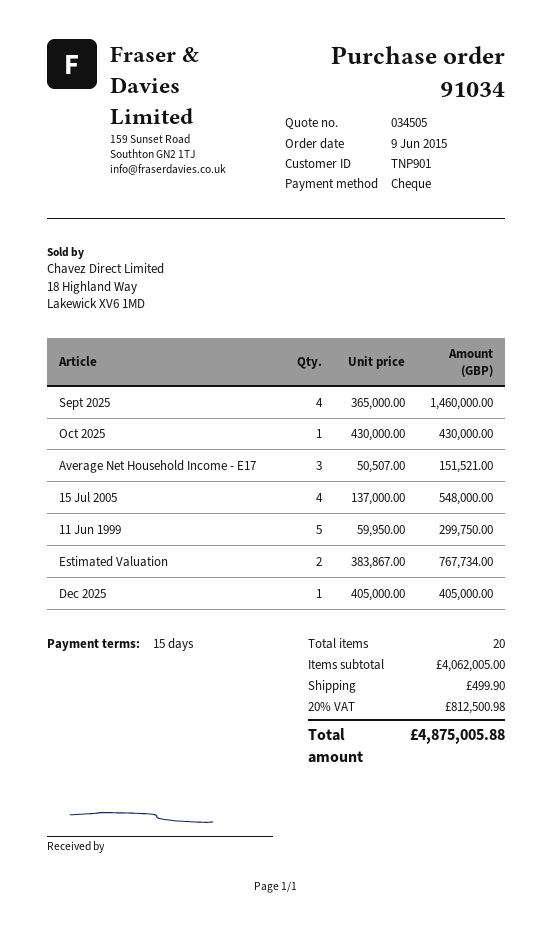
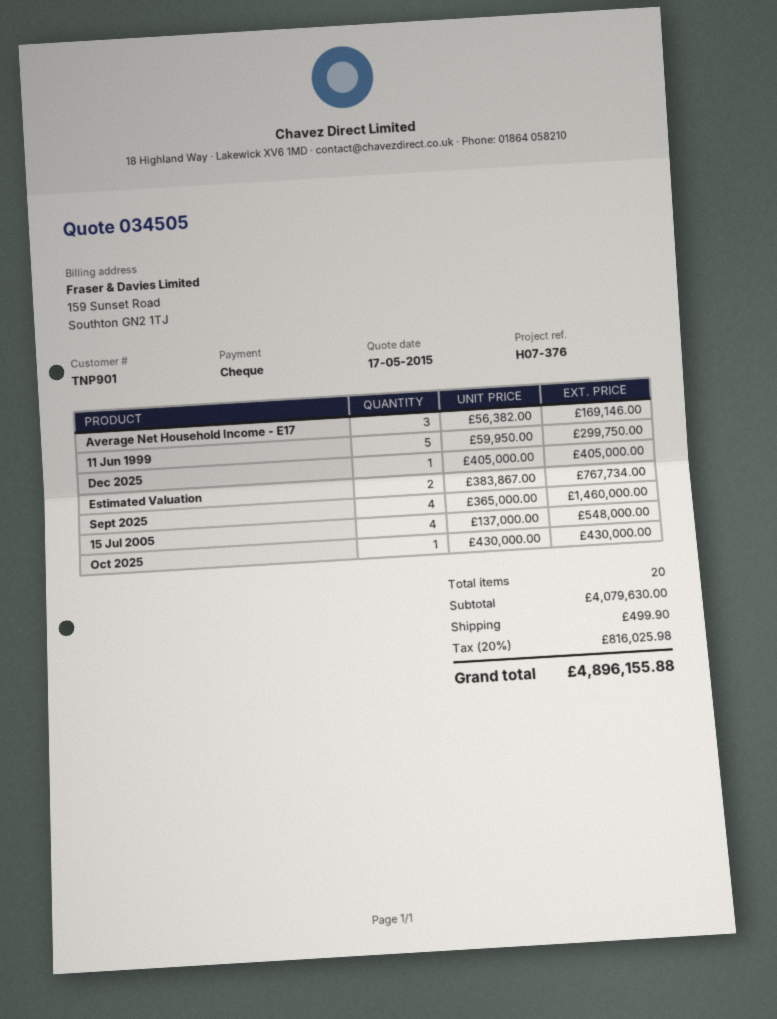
Average Net Household Income - E17: 3 x 50507.00 = 151521.00 -> 3 x 56382.00 = 169146.00
subtotal: 4062005.00 -> 4079630.00
tax: 20% = 812500.98 -> 20% = 816025.98
total: 4875005.88 -> 4896155.88

